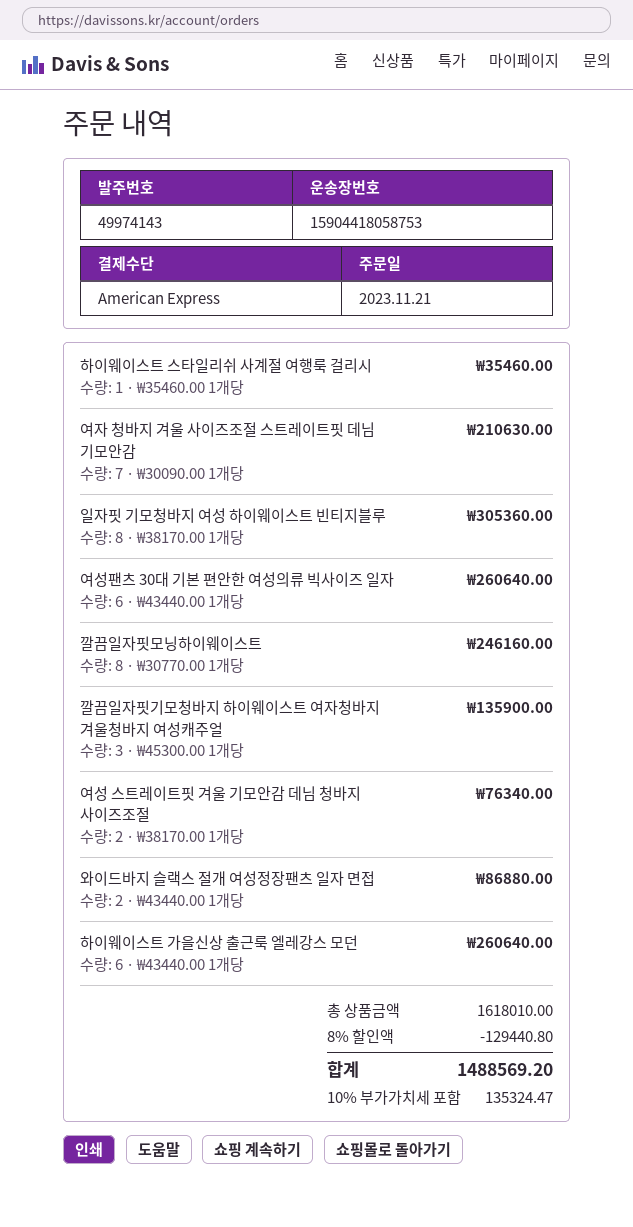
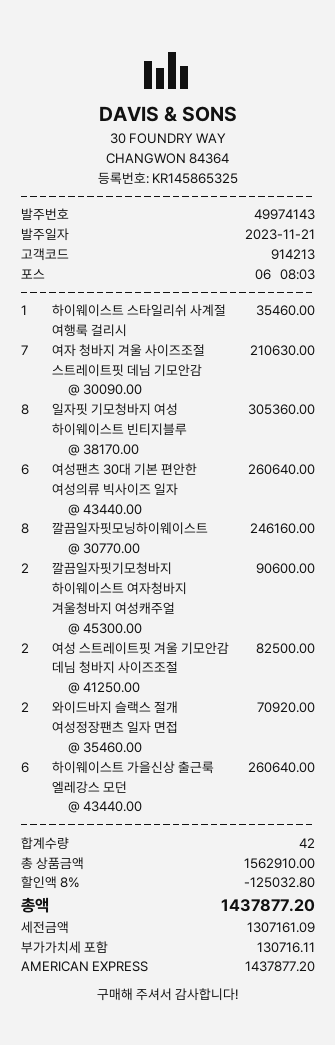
깔끔일자핏기모청바지 하이웨이스트 여자청바지 겨울청바지 여성캐주얼: 3 x 45300.00 = 135900.00 -> 2 x 45300.00 = 90600.00
여성 스트레이트핏 겨울 기모안감 데님 청바지 사이즈조절: 2 x 38170.00 = 76340.00 -> 2 x 41250.00 = 82500.00
와이드바지 슬랙스 절개 여성정장팬츠 일자 면접: 2 x 43440.00 = 86880.00 -> 2 x 35460.00 = 70920.00
subtotal: 1618010.00 -> 1562910.00
discount: 8% = 129440.80 -> 8% = 125032.80
tax: 135324.47 -> 130716.11
total: 1488569.20 -> 1437877.20

